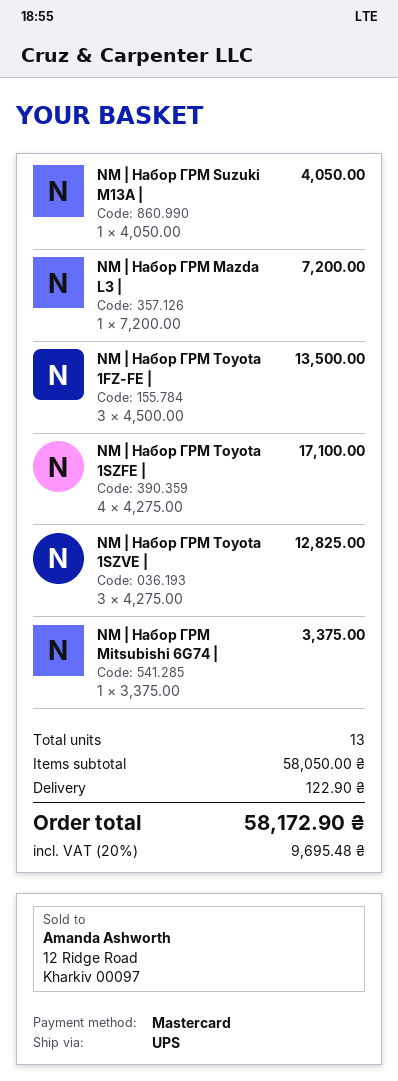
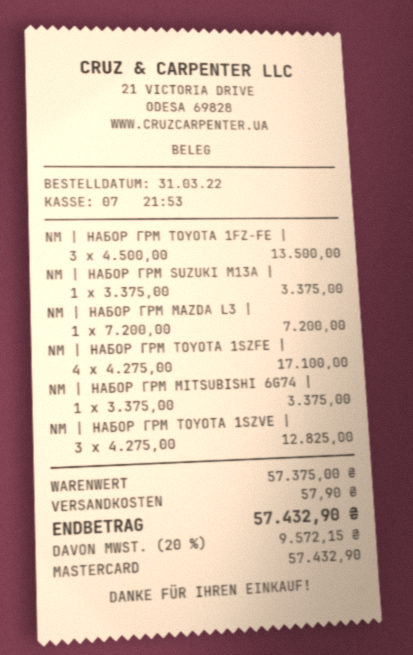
NM | Набор ГРМ Suzuki M13A |: 1 x 4050.00 = 4050.00 -> 1 x 3375.00 = 3375.00
subtotal: 58050.00 -> 57375.00
shipping: 122.90 -> 57.90
tax: 20% = 9695.48 -> 20% = 9572.15
total: 58172.90 -> 57432.90

